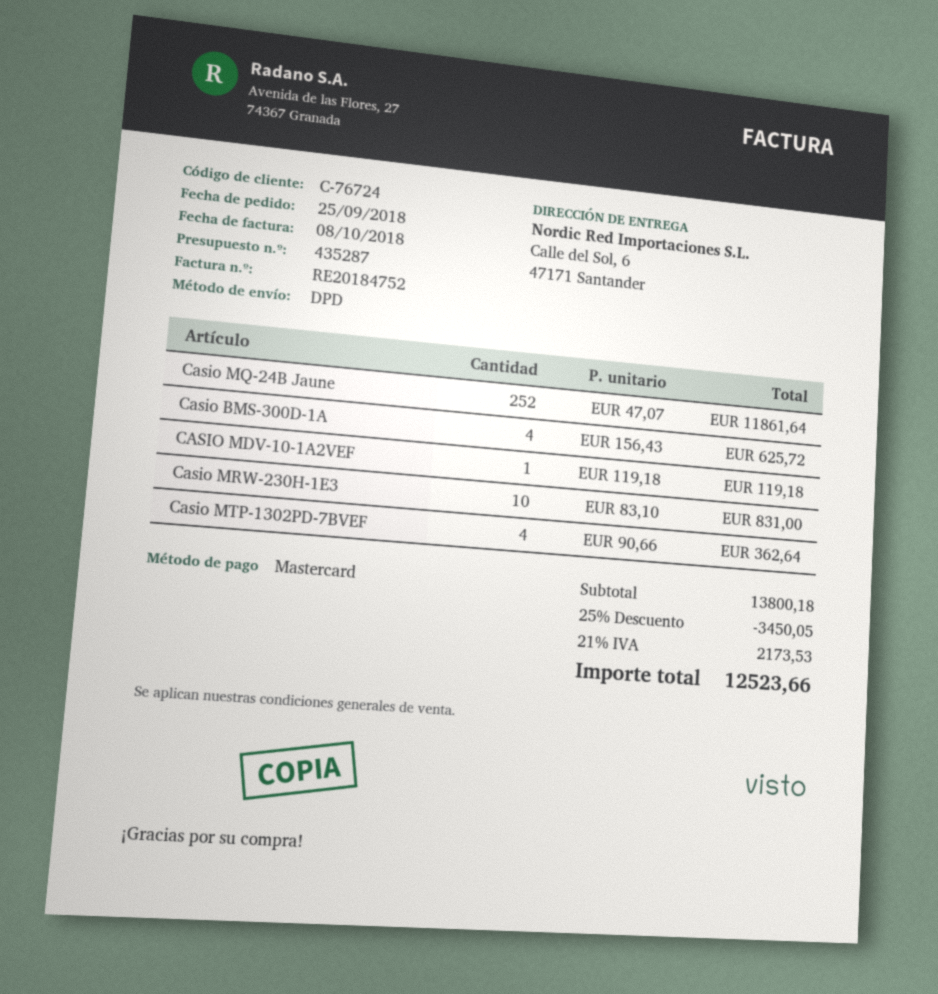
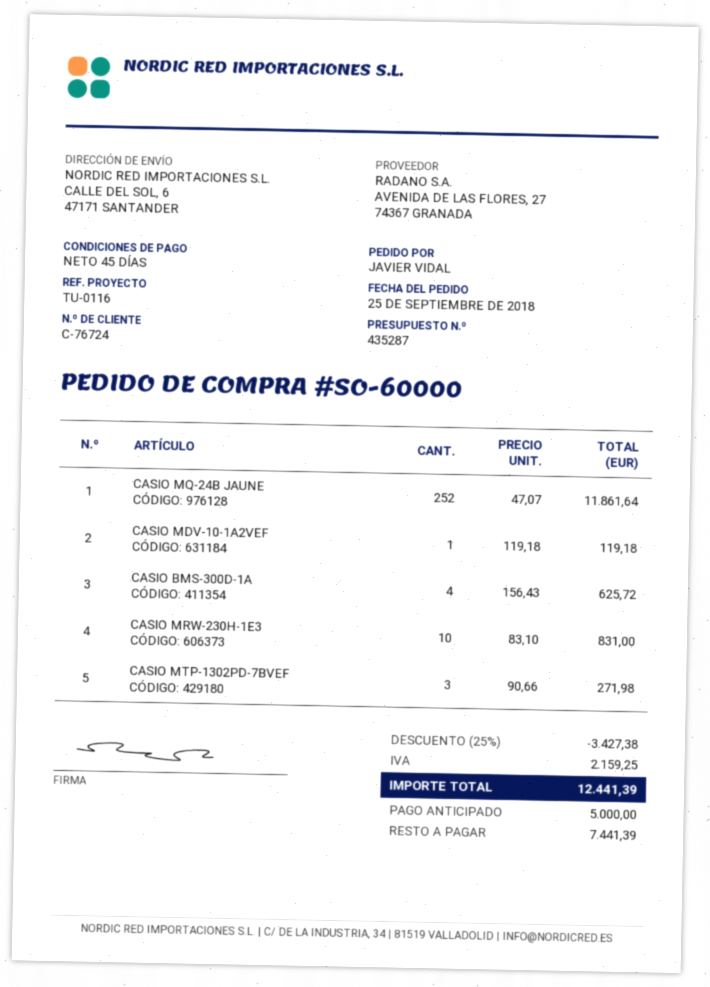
Casio MTP-1302PD-7BVEF: 4 x 90.66 = 362.64 -> 3 x 90.66 = 271.98
discount: 25% = 3450.05 -> 25% = 3427.38
tax: 2173.53 -> 2159.25
total: 12523.66 -> 12441.39

